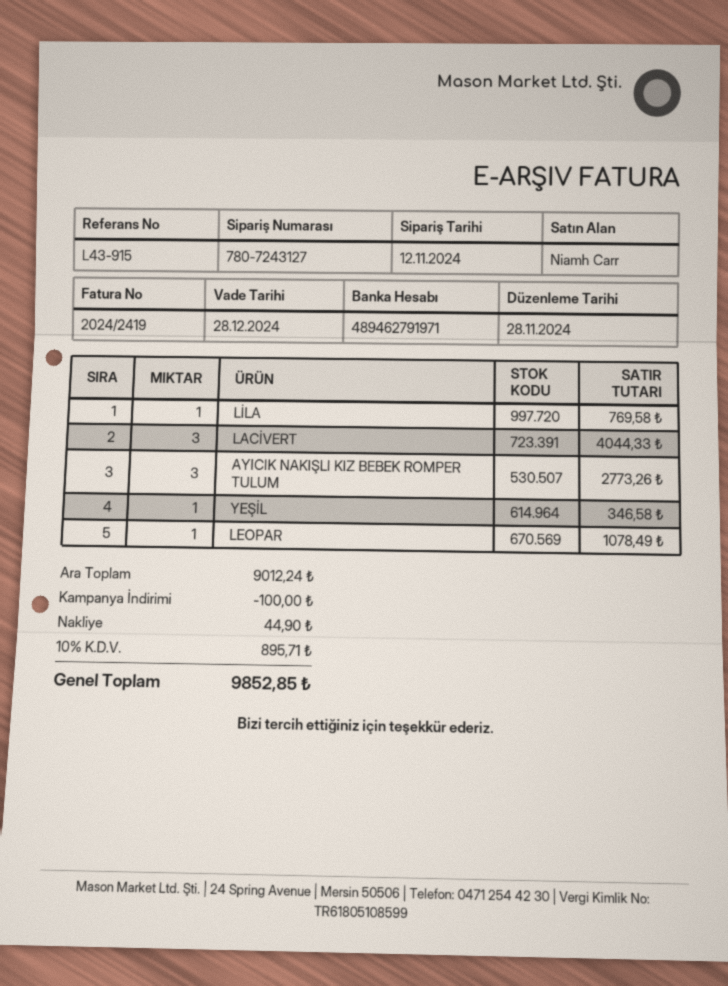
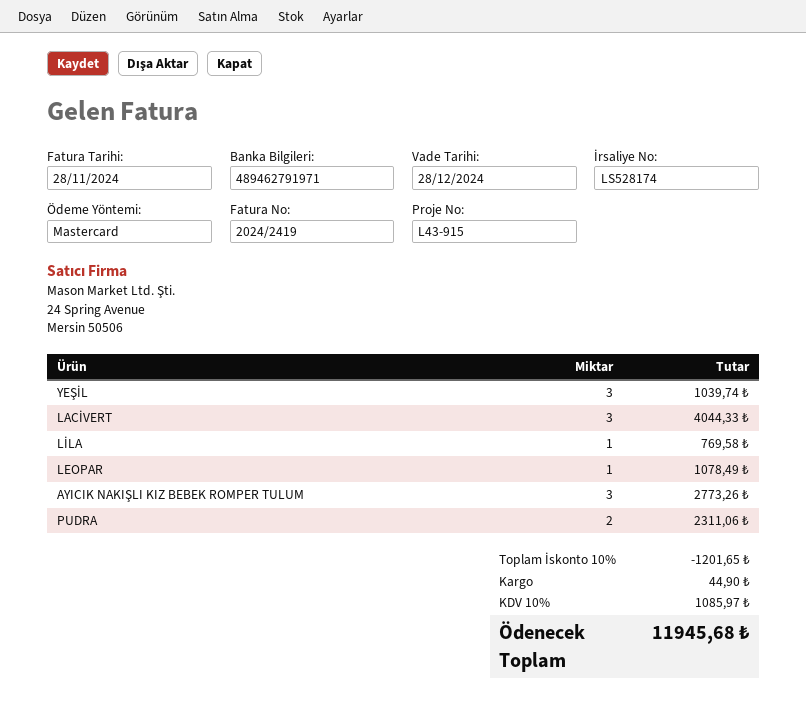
YEŞİL: 1 for 346.58 -> 3 for 1039.74
PUDRA: none -> 2 for 2311.06
discount: 100.00 -> 1201.65
tax: 10% = 895.71 -> 10% = 1085.97
total: 9852.85 -> 11945.68

